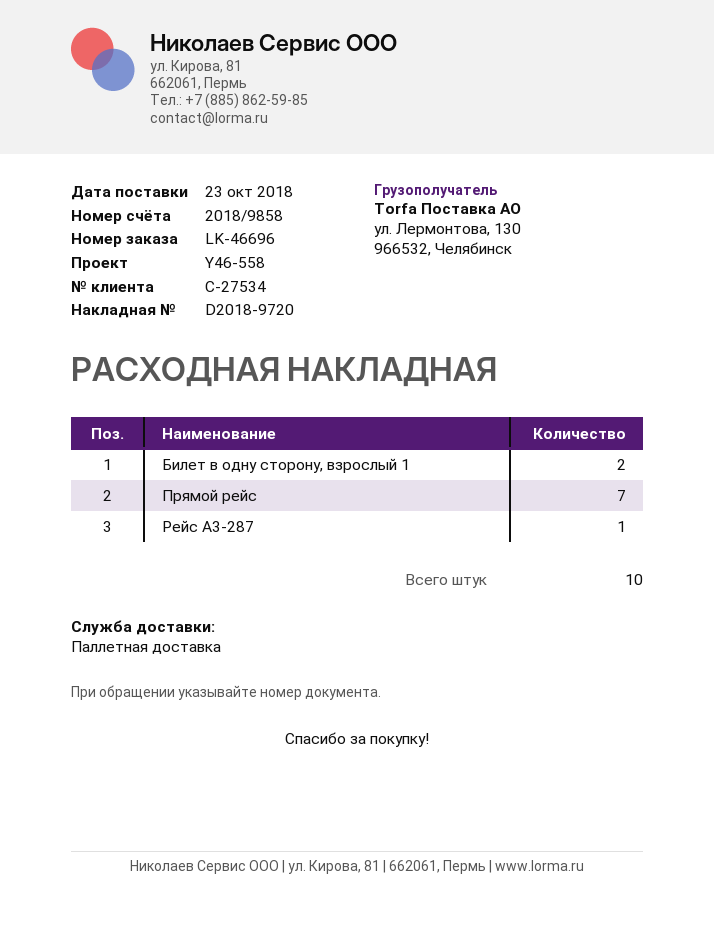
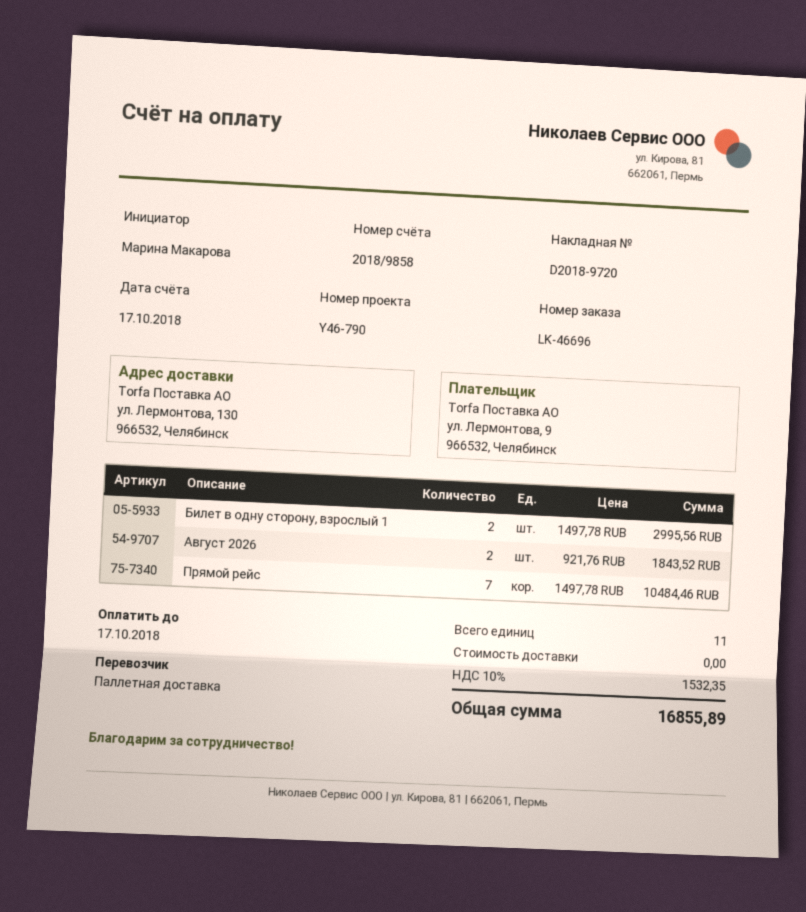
reference: Y46-558 -> Y46-790
Рейс A3-287: 1 -> none
Август 2026: none -> 2
total quantity: 10 -> 11

